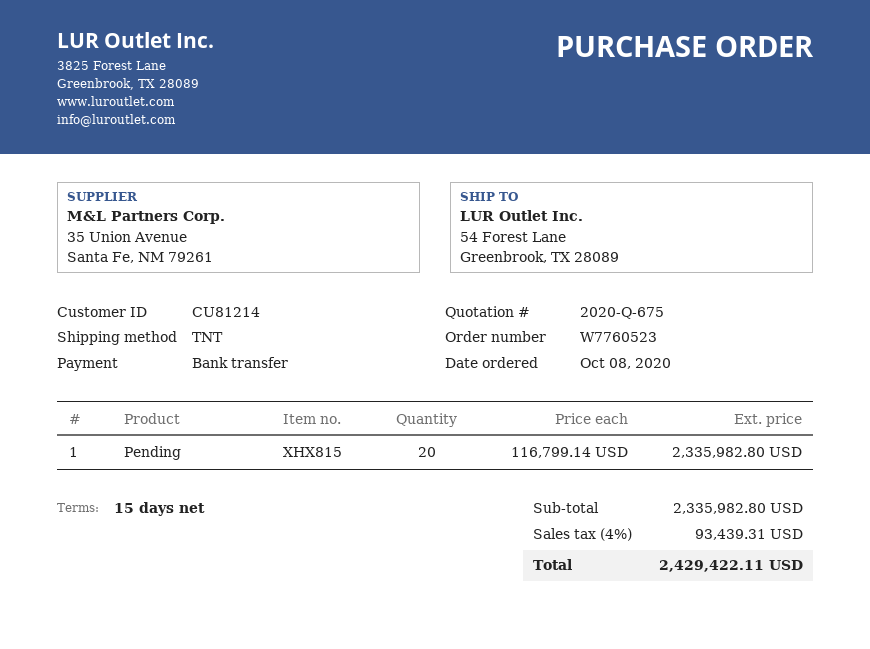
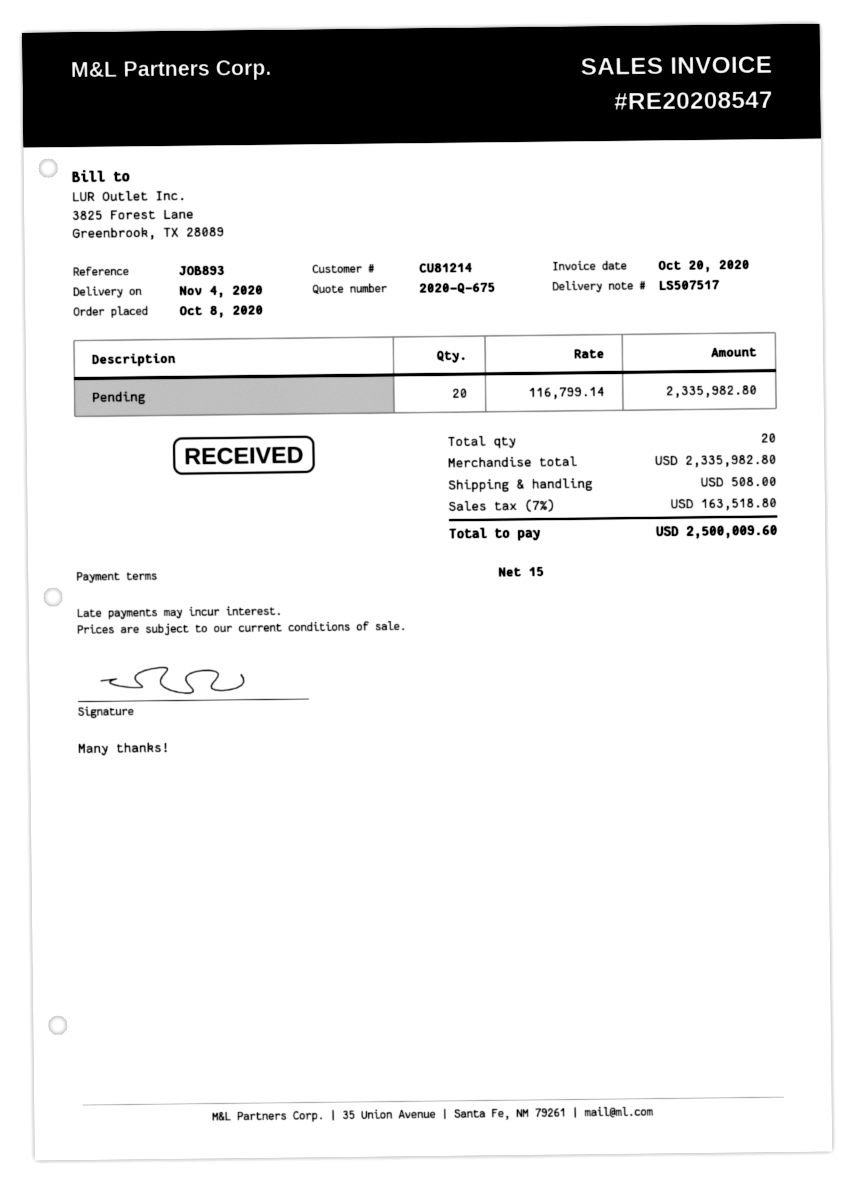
shipping: none -> 508.00
tax: 4% = 93439.31 -> 7% = 163518.80
total: 2429422.11 -> 2500009.60

